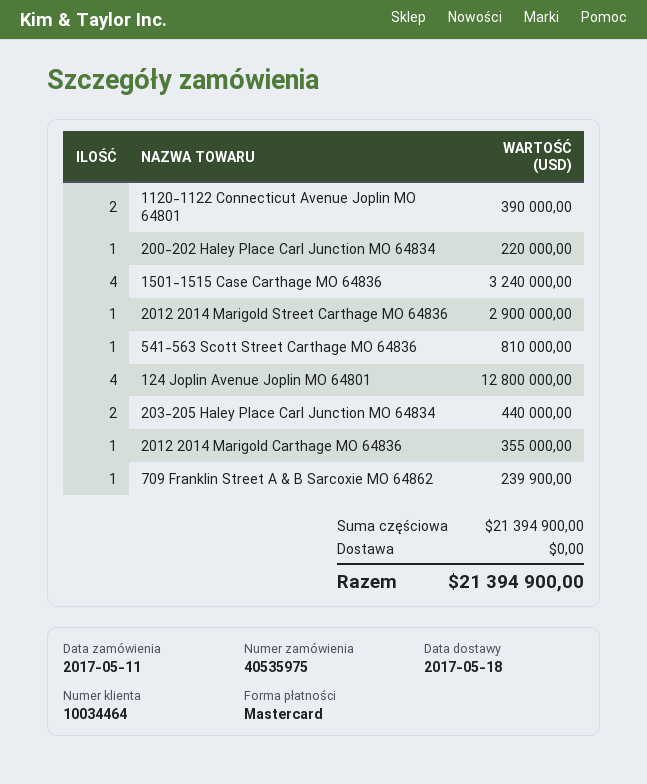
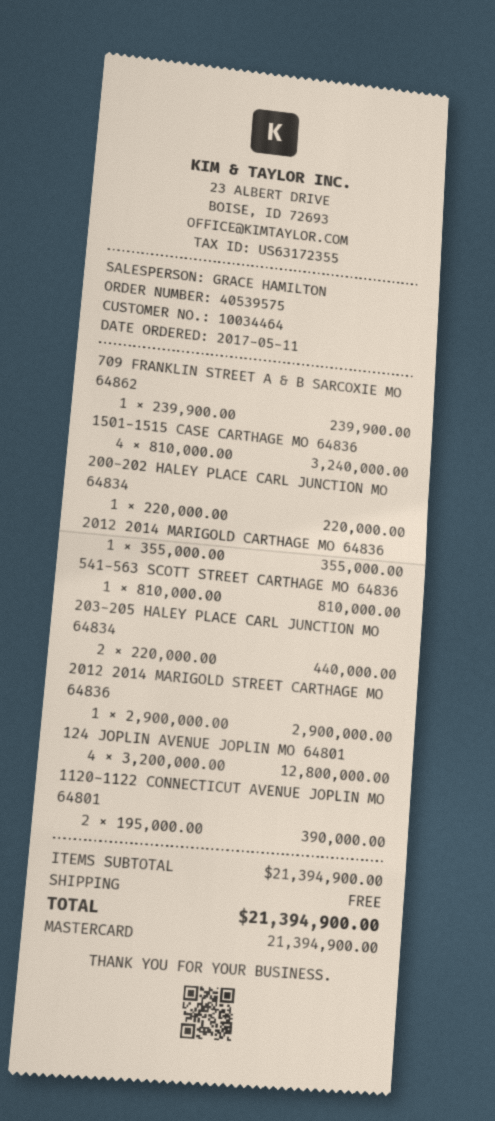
order number: 40535975 -> 40539575

